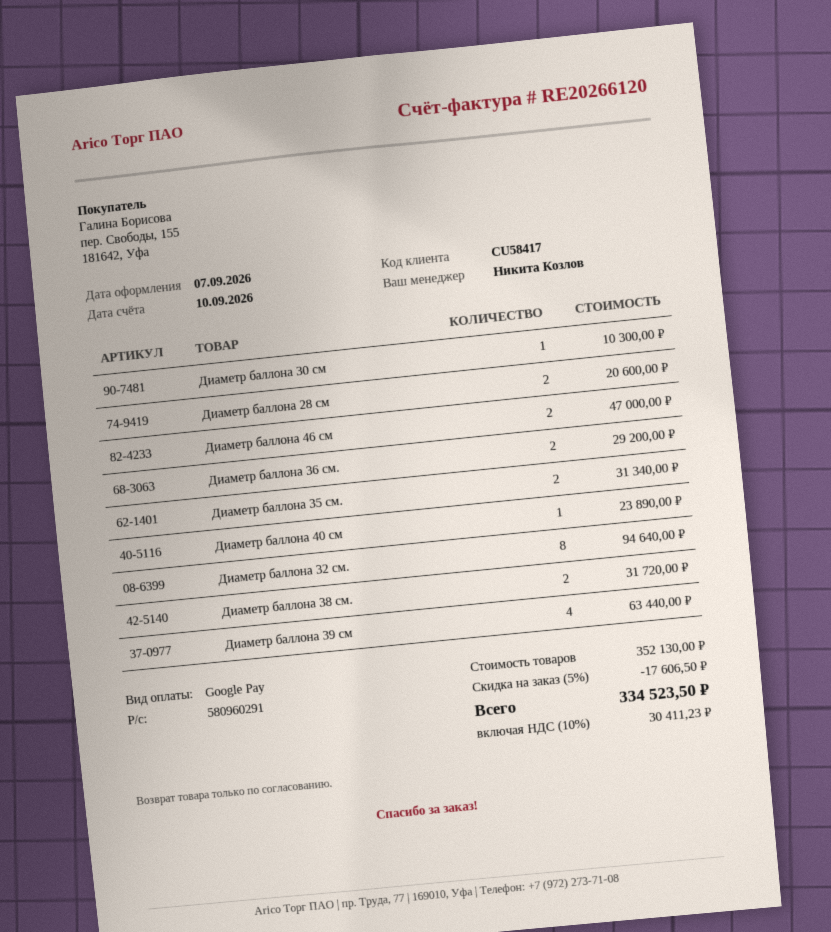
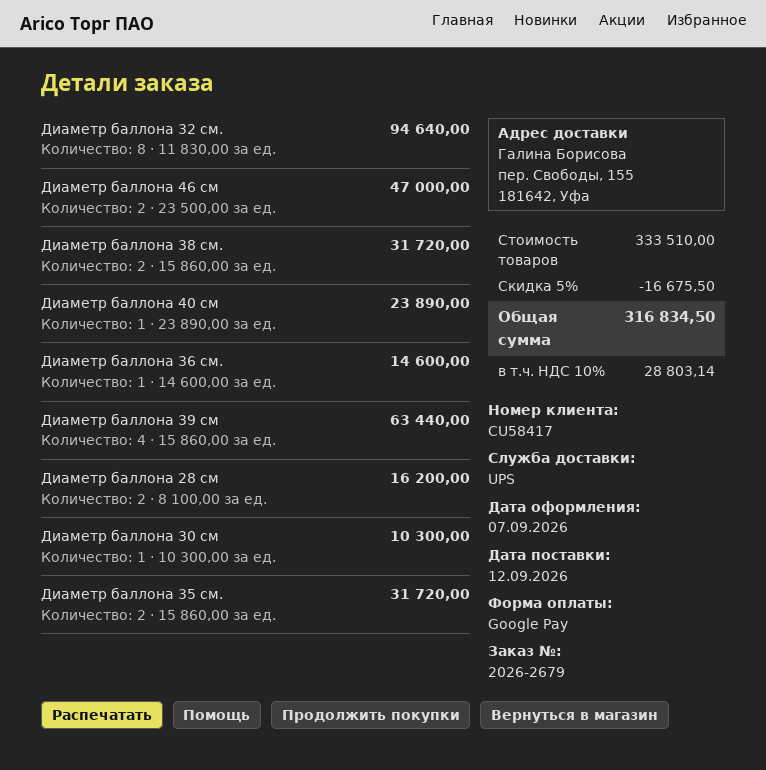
Диаметр баллона 28 см: 2 for 20600.00 -> 2 for 16200.00
Диаметр баллона 36 см.: 2 for 29200.00 -> 1 for 14600.00
Диаметр баллона 35 см.: 2 for 31340.00 -> 2 for 31720.00
subtotal: 352130.00 -> 333510.00
discount: 5% = 17606.50 -> 5% = 16675.50
tax: 10% = 30411.23 -> 10% = 28803.14
total: 334523.50 -> 316834.50

